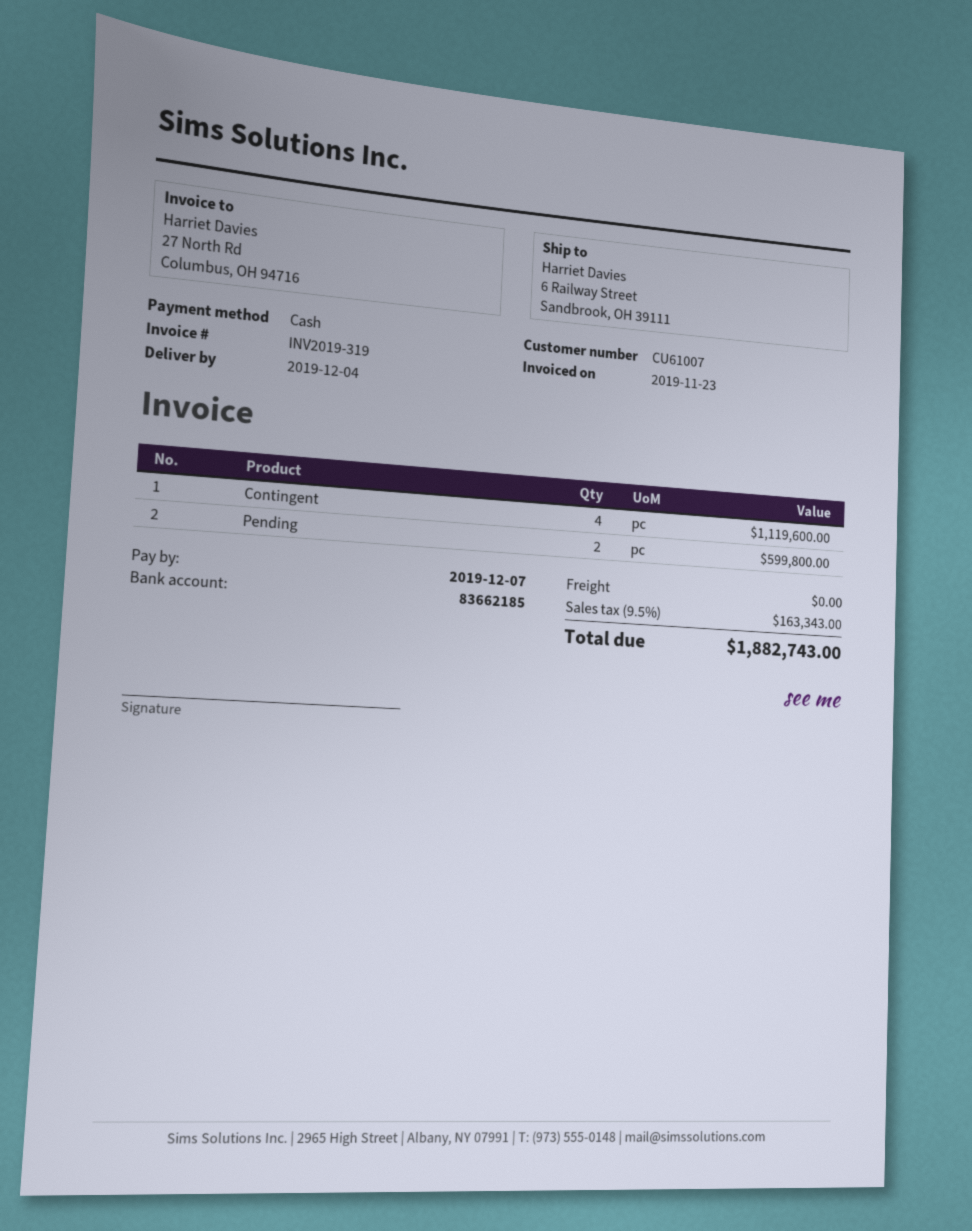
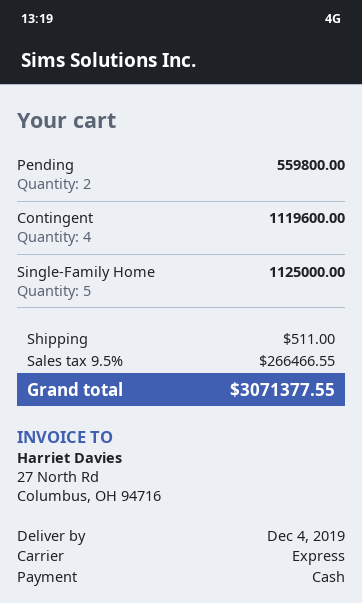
Pending: 2 for 599800.00 -> 2 for 559800.00
Single-Family Home: none -> 5 for 1125000.00
shipping: 0.00 -> 511.00
tax: 9.5% = 163343.00 -> 9.5% = 266466.55
total: 1882743.00 -> 3071377.55

